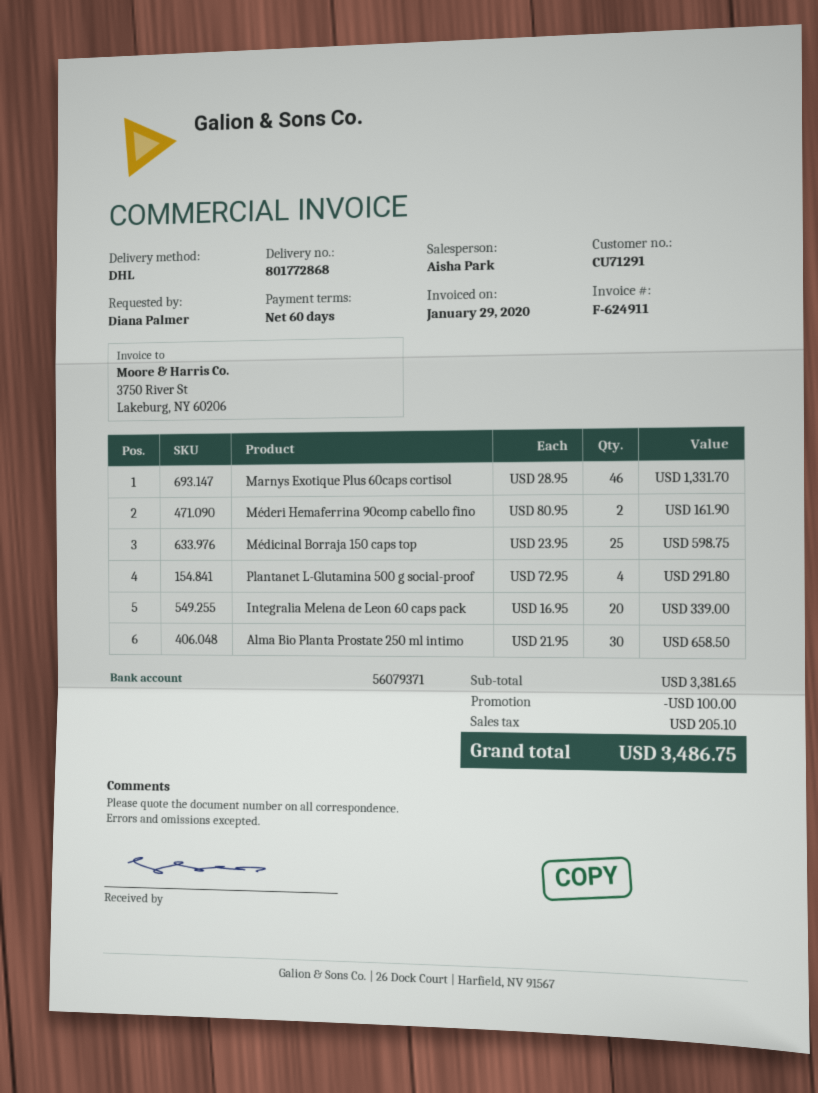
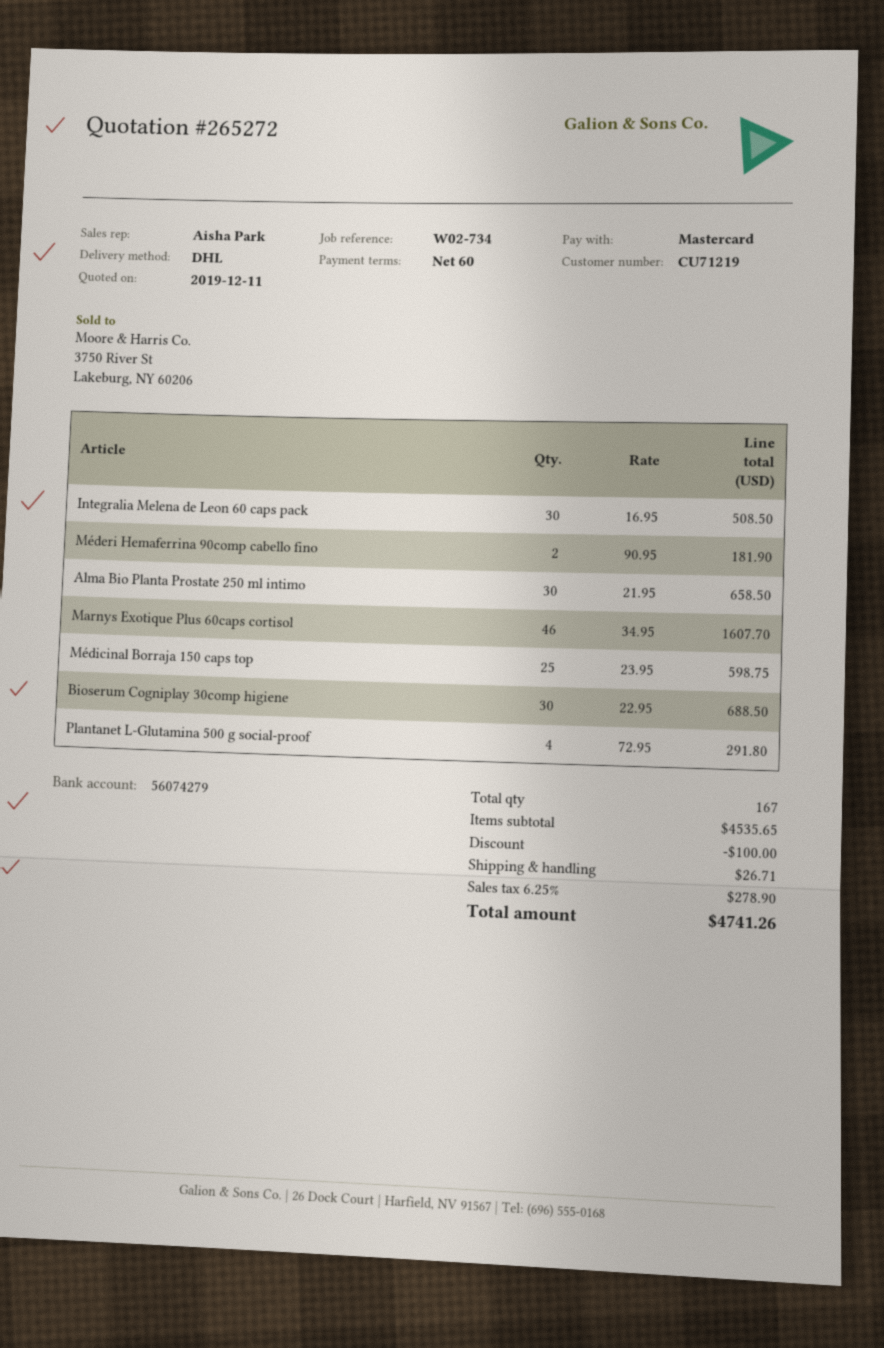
customer number: CU71291 -> CU71219
bank account: 56079371 -> 56074279
Marnys Exotique Plus 60caps cortisol: 46 x 28.95 = 1331.70 -> 46 x 34.95 = 1607.70
Méderi Hemaferrina 90comp cabello fino: 2 x 80.95 = 161.90 -> 2 x 90.95 = 181.90
Integralia Melena de Leon 60 caps pack: 20 x 16.95 = 339.00 -> 30 x 16.95 = 508.50
Bioserum Cogniplay 30comp higiene: none -> 30 x 22.95 = 688.50
subtotal: 3381.65 -> 4535.65
shipping: none -> 26.71
tax: 205.10 -> 278.90
total: 3486.75 -> 4741.26

